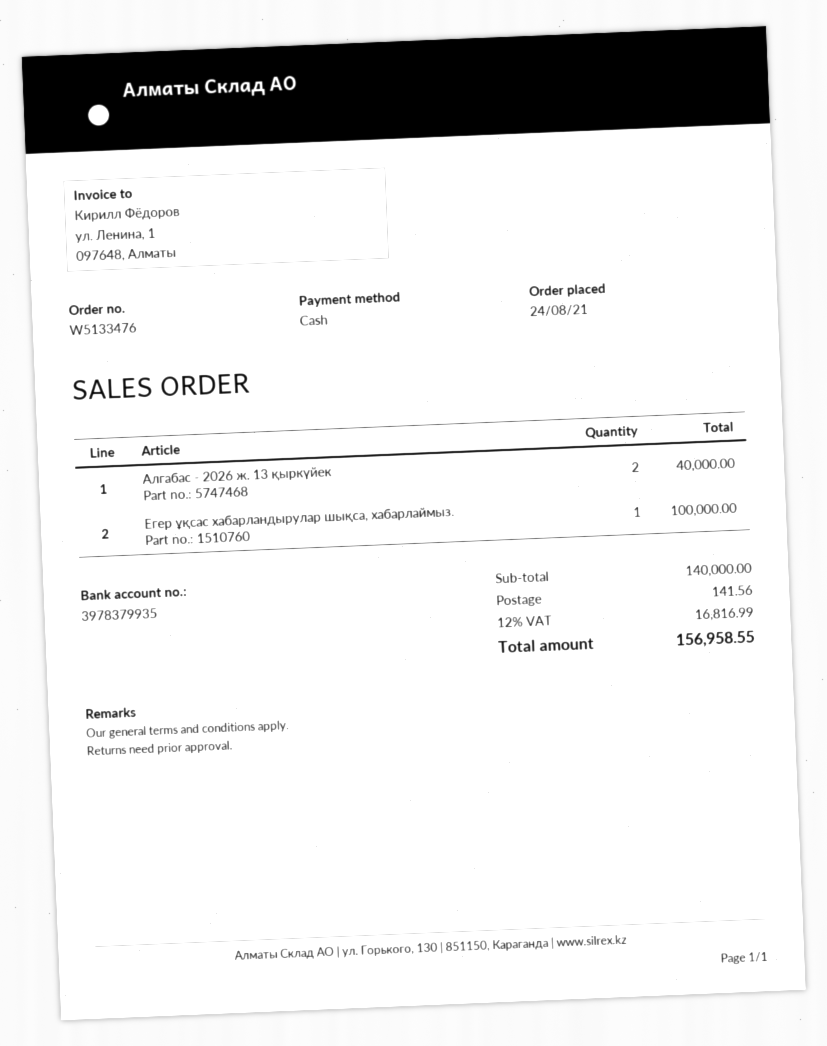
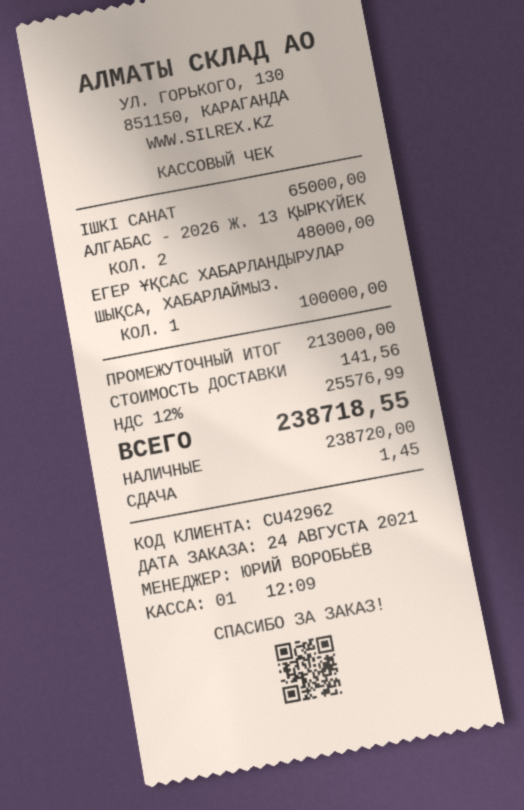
Алгабас - 2026 ж. 13 қыркүйек: 2 for 40000.00 -> 2 for 48000.00
ІШКІ САНАТ: none -> 1 for 65000.00
subtotal: 140000.00 -> 213000.00
tax: 12% = 16816.99 -> 12% = 25576.99
total: 156958.55 -> 238718.55

